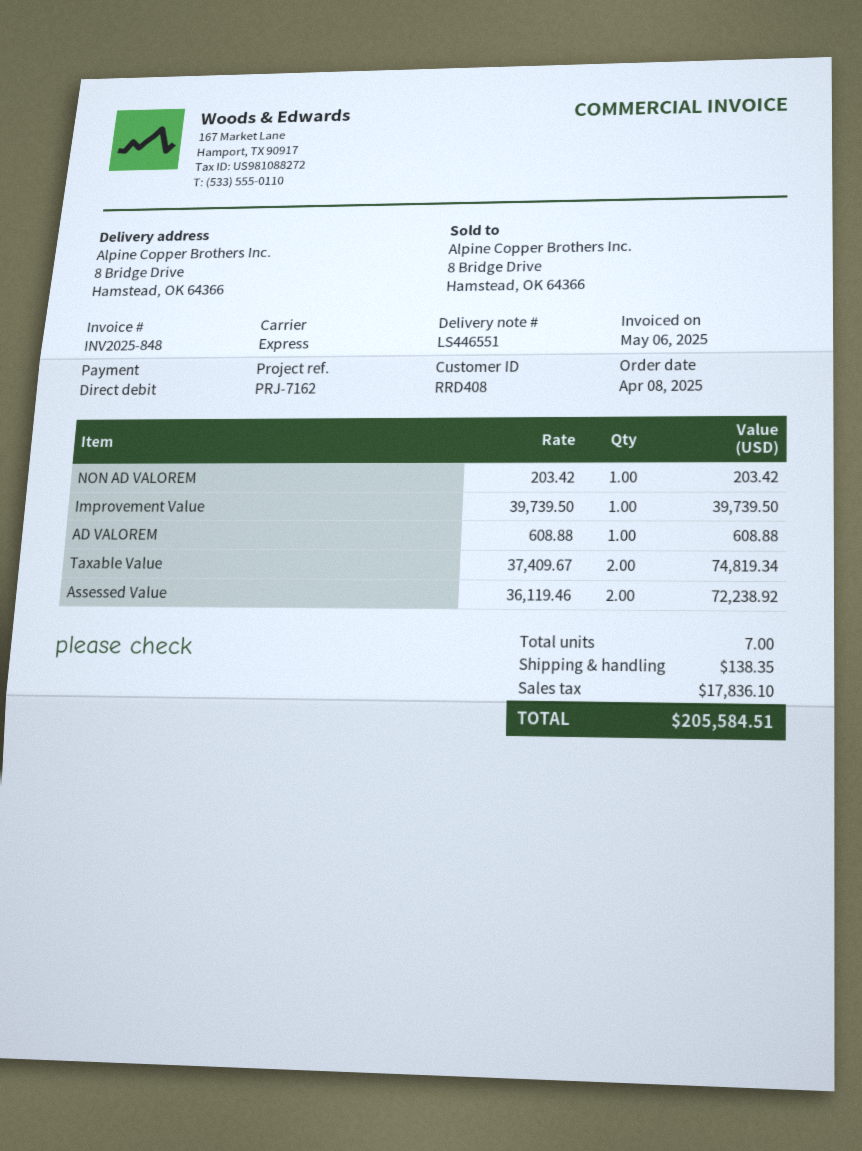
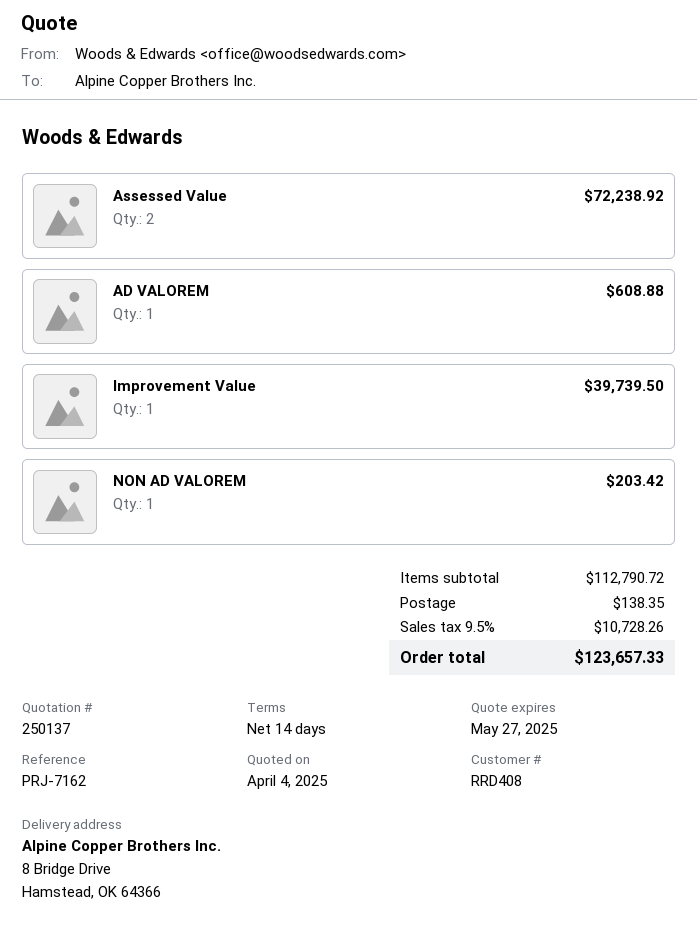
Taxable Value: 2 for 74819.34 -> none
tax: 17836.10 -> 10728.26
total: 205584.51 -> 123657.33

